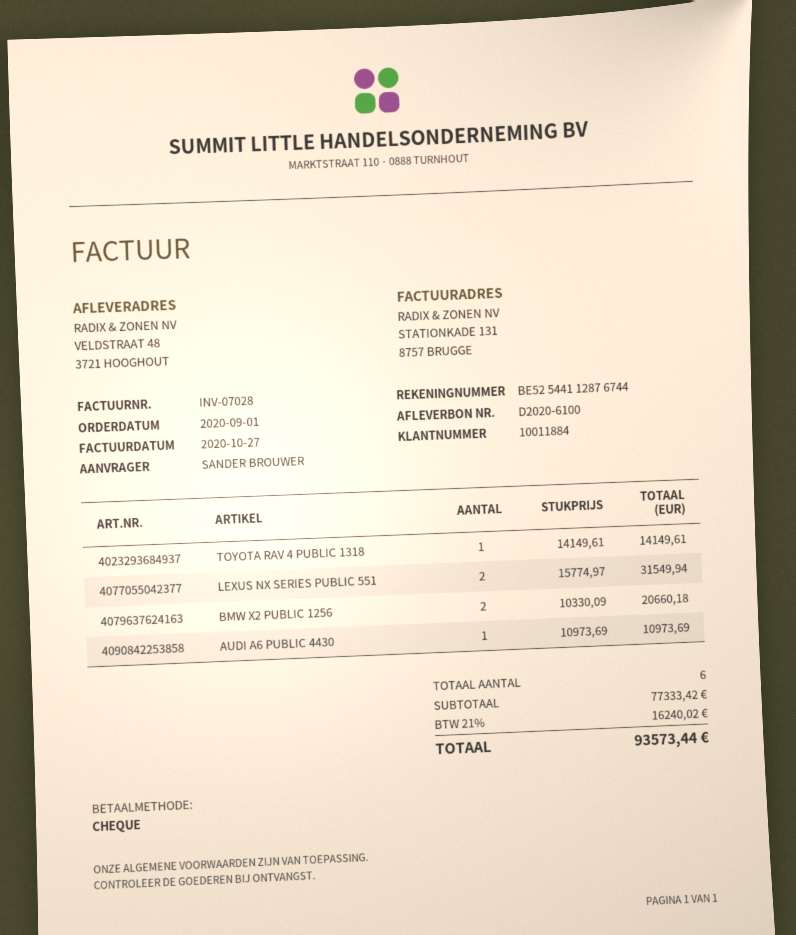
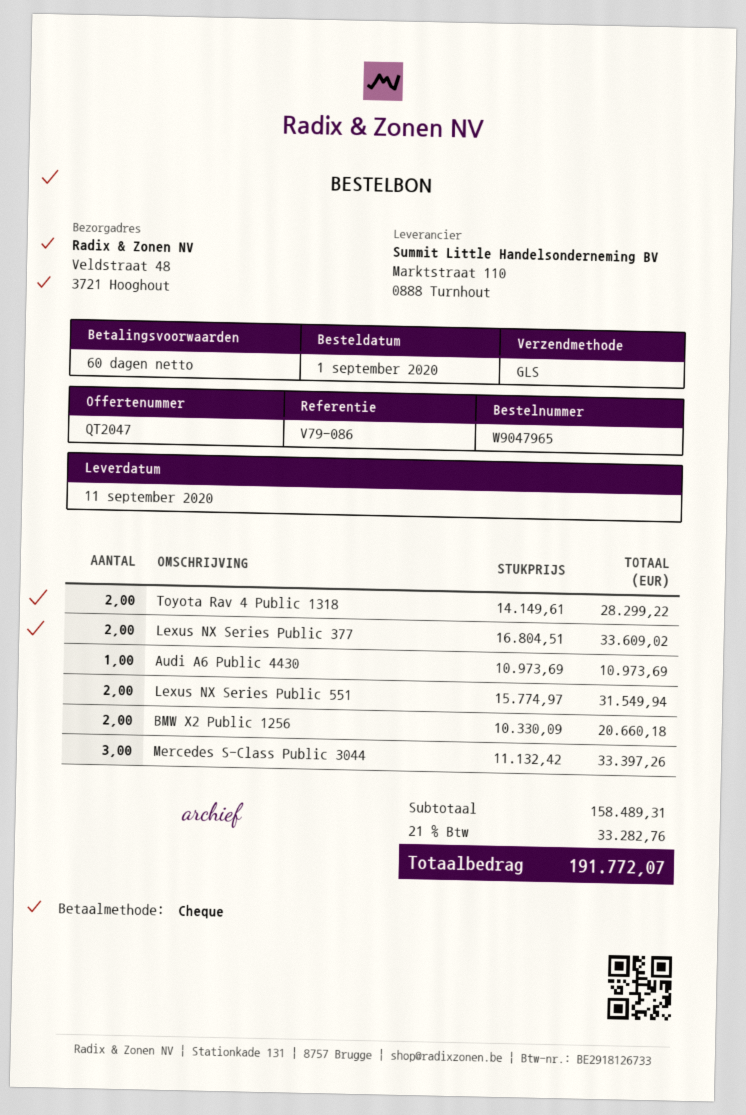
TOYOTA RAV 4 PUBLIC 1318: 1 x 14149.61 = 14149.61 -> 2 x 14149.61 = 28299.22
Lexus NX Series Public 377: none -> 2 x 16804.51 = 33609.02
Mercedes S-Class Public 3044: none -> 3 x 11132.42 = 33397.26
subtotal: 77333.42 -> 158489.31
tax: 21% = 16240.02 -> 21% = 33282.76
total: 93573.44 -> 191772.07

